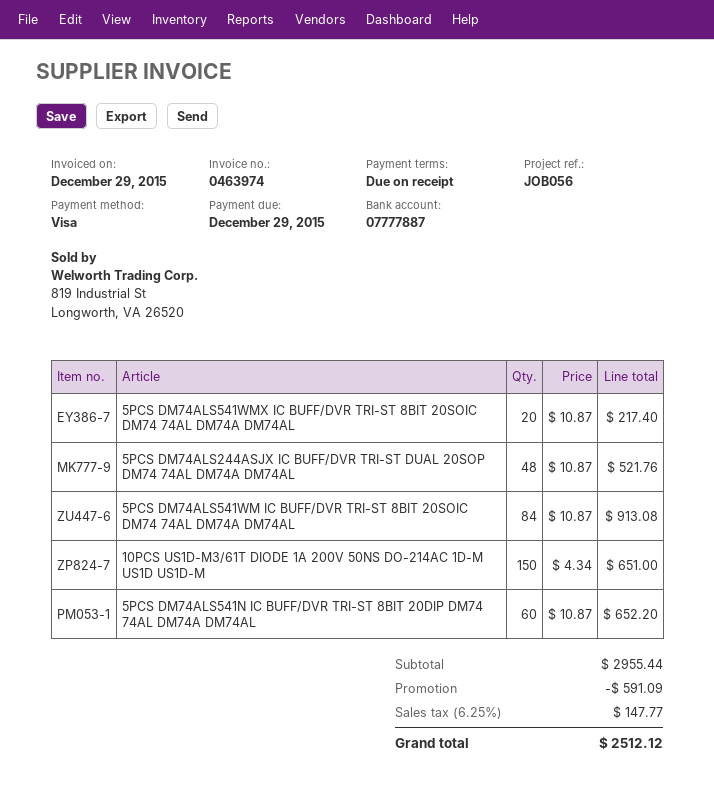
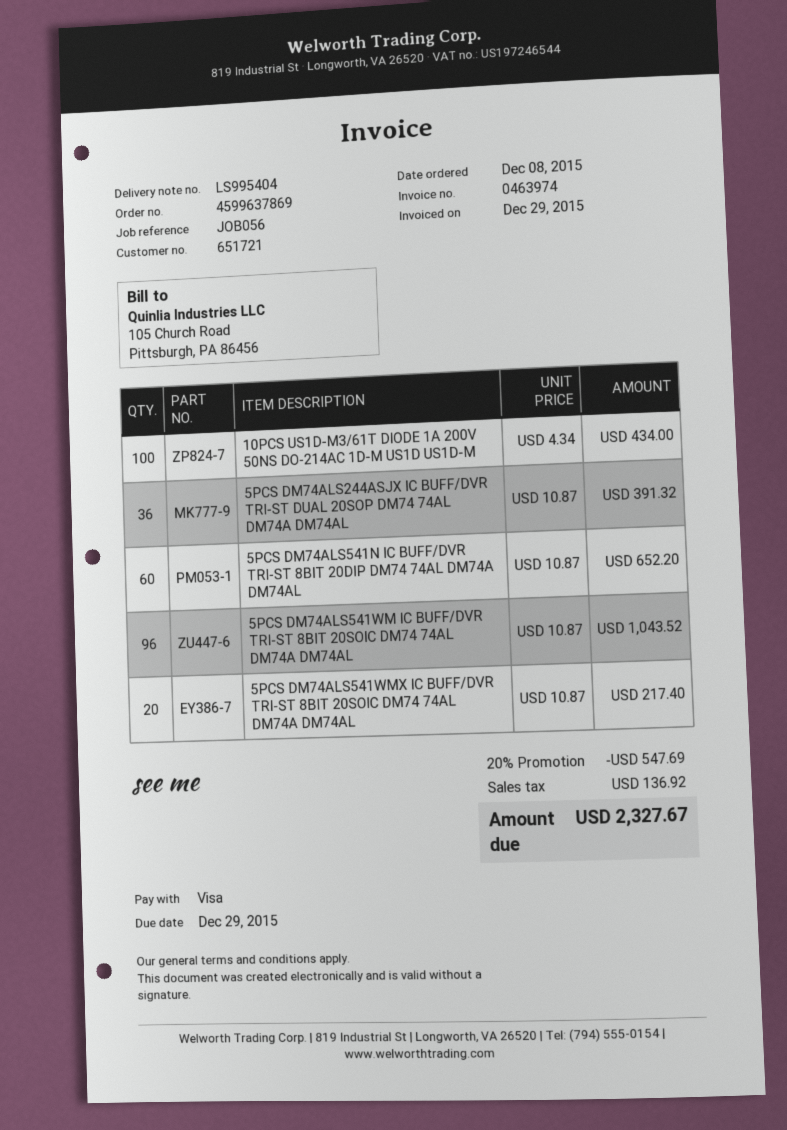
5PCS DM74ALS244ASJX IC BUFF/DVR TRI-ST DUAL 20SOP DM74 74AL DM74A DM74AL: 48 x 10.87 = 521.76 -> 36 x 10.87 = 391.32
5PCS DM74ALS541WM IC BUFF/DVR TRI-ST 8BIT 20SOIC DM74 74AL DM74A DM74AL: 84 x 10.87 = 913.08 -> 96 x 10.87 = 1043.52
10PCS US1D-M3/61T DIODE 1A 200V 50NS DO-214AC 1D-M US1D US1D-M: 150 x 4.34 = 651.00 -> 100 x 4.34 = 434.00
discount: 591.09 -> 547.69
tax: 147.77 -> 136.92
total: 2512.12 -> 2327.67

